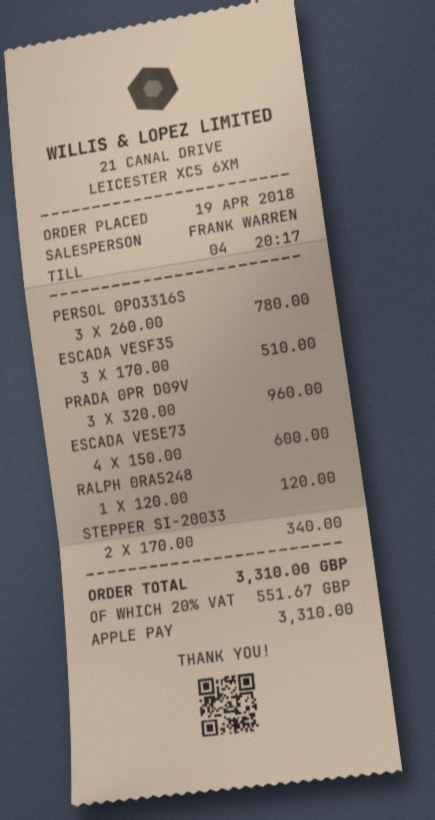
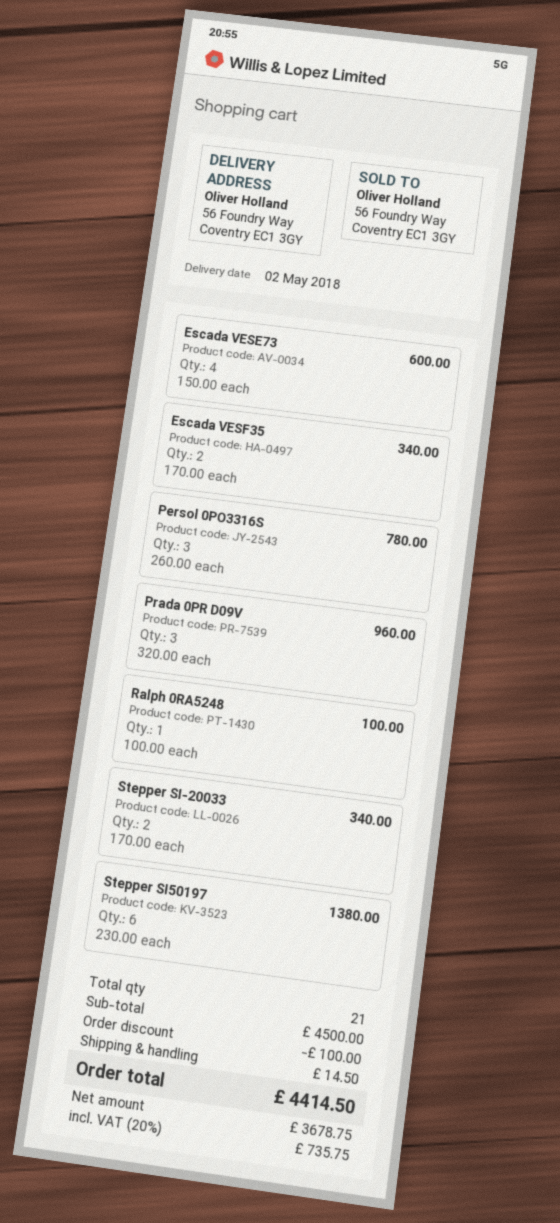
ESCADA VESF35: 3 x 170.00 = 510.00 -> 2 x 170.00 = 340.00
RALPH 0RA5248: 1 x 120.00 = 120.00 -> 1 x 100.00 = 100.00
Stepper SI50197: none -> 6 x 230.00 = 1380.00
discount: none -> 100.00
shipping: none -> 14.50
tax: 20% = 551.67 -> 20% = 735.75
total: 3310.00 -> 4414.50

